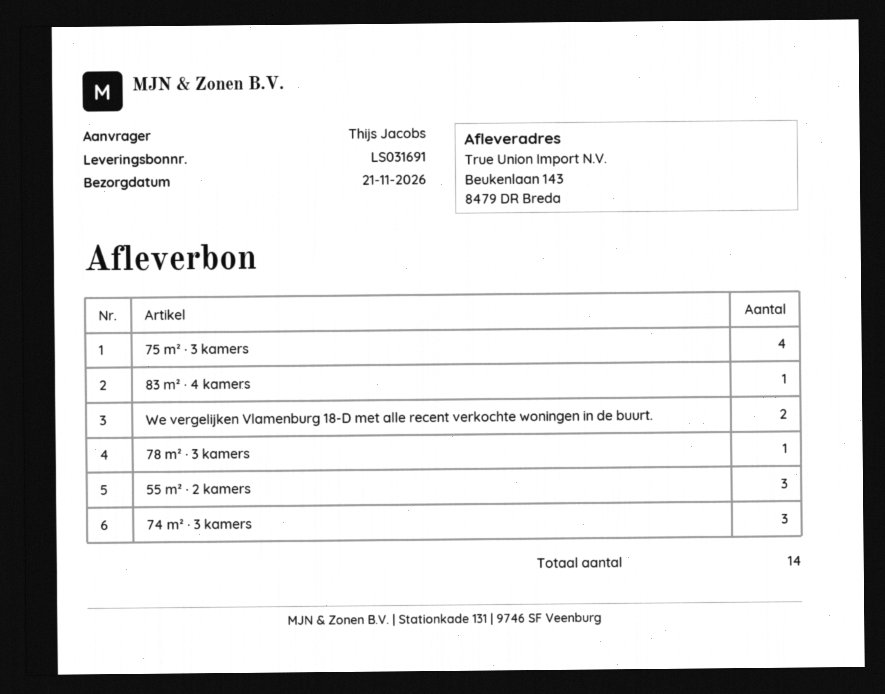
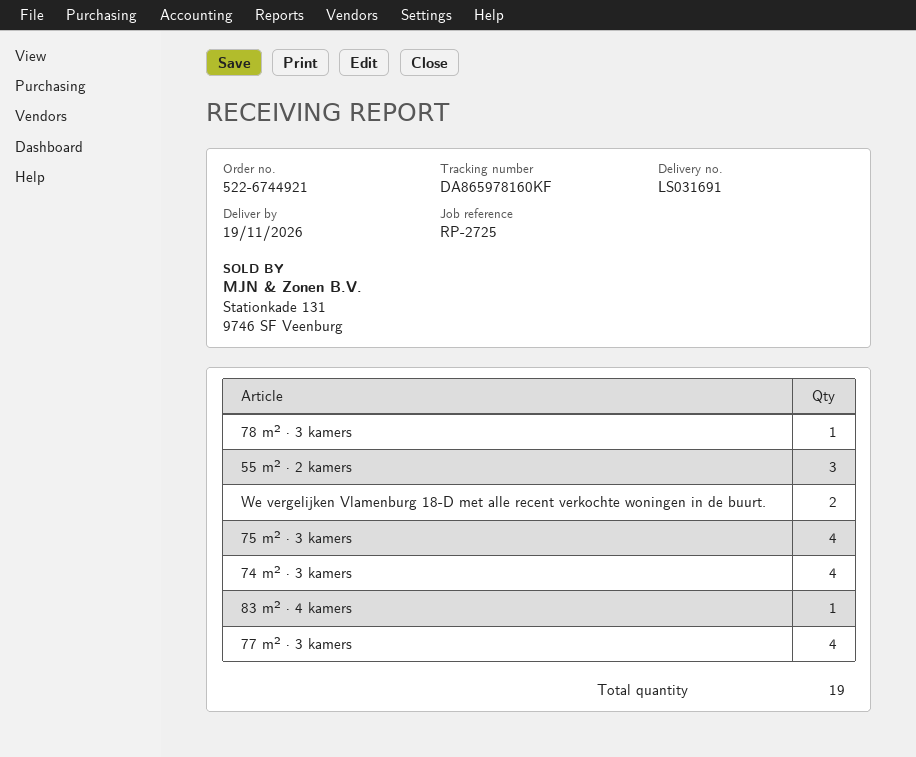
delivery date: 2026-11-21 -> 2026-11-19
74 m² · 3 kamers: 3 -> 4
77 m² · 3 kamers: none -> 4
total quantity: 14 -> 19

